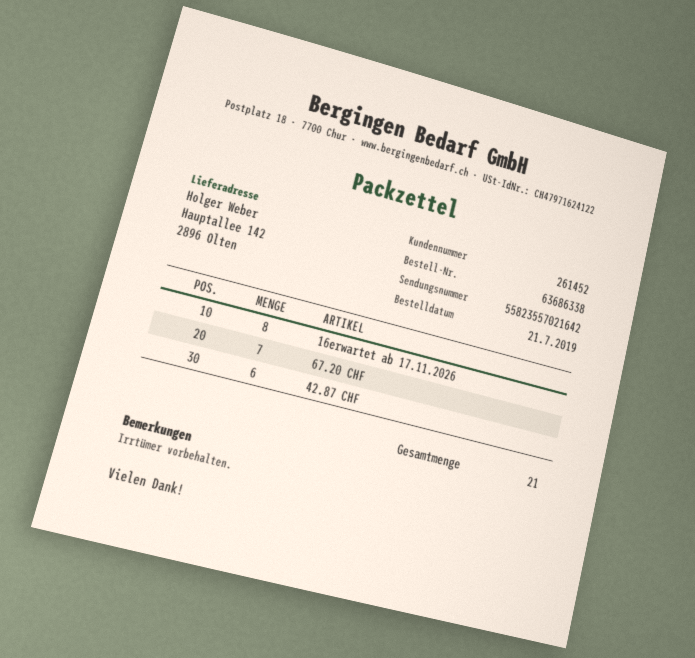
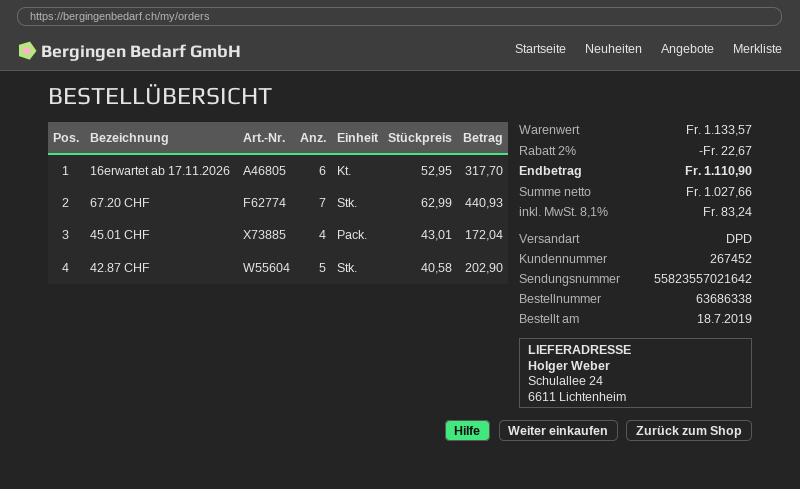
order date: 2019-07-21 -> 2019-07-18
customer number: 261452 -> 267452
ship to: Hauptallee 142, 2896 Olten -> Schulallee 24, 6611 Lichtenheim
16erwartet ab 17.11.2026: 8 -> 6
42.87 CHF: 6 -> 5
45.01 CHF: none -> 4

